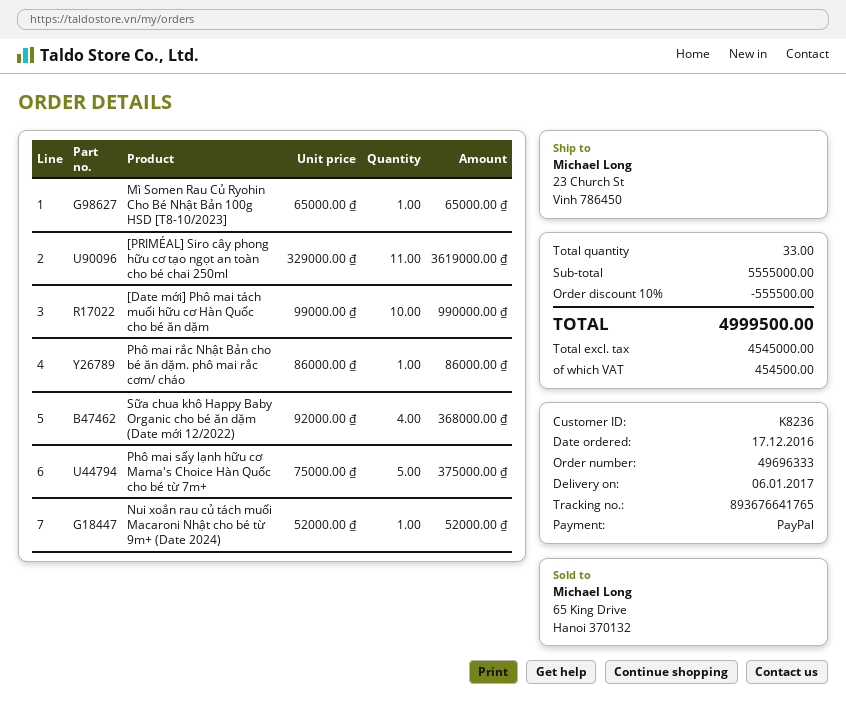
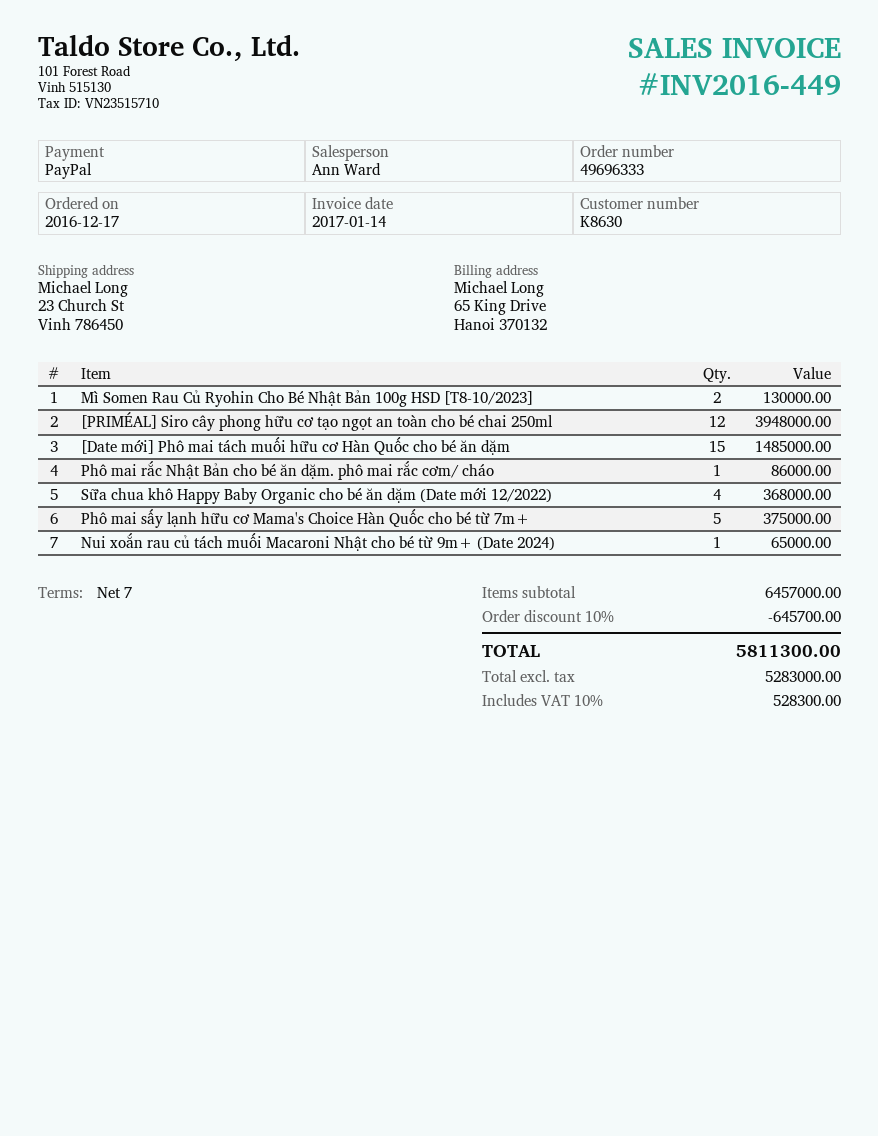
customer number: K8236 -> K8630
Mì Somen Rau Củ Ryohin Cho Bé Nhật Bản 100g HSD [T8-10/2023]: 1 for 65000.00 -> 2 for 130000.00
[PRIMÉAL] Siro cây phong hữu cơ tạo ngọt an toàn cho bé chai 250ml: 11 for 3619000.00 -> 12 for 3948000.00
[Date mới] Phô mai tách muối hữu cơ Hàn Quốc cho bé ăn dặm: 10 for 990000.00 -> 15 for 1485000.00
Nui xoắn rau củ tách muối Macaroni Nhật cho bé từ 9m+ (Date 2024): 1 for 52000.00 -> 1 for 65000.00
subtotal: 5555000.00 -> 6457000.00
discount: 10% = 555500.00 -> 10% = 645700.00
net: 4545000.00 -> 5283000.00
tax: 454500.00 -> 528300.00
total: 4999500.00 -> 5811300.00

